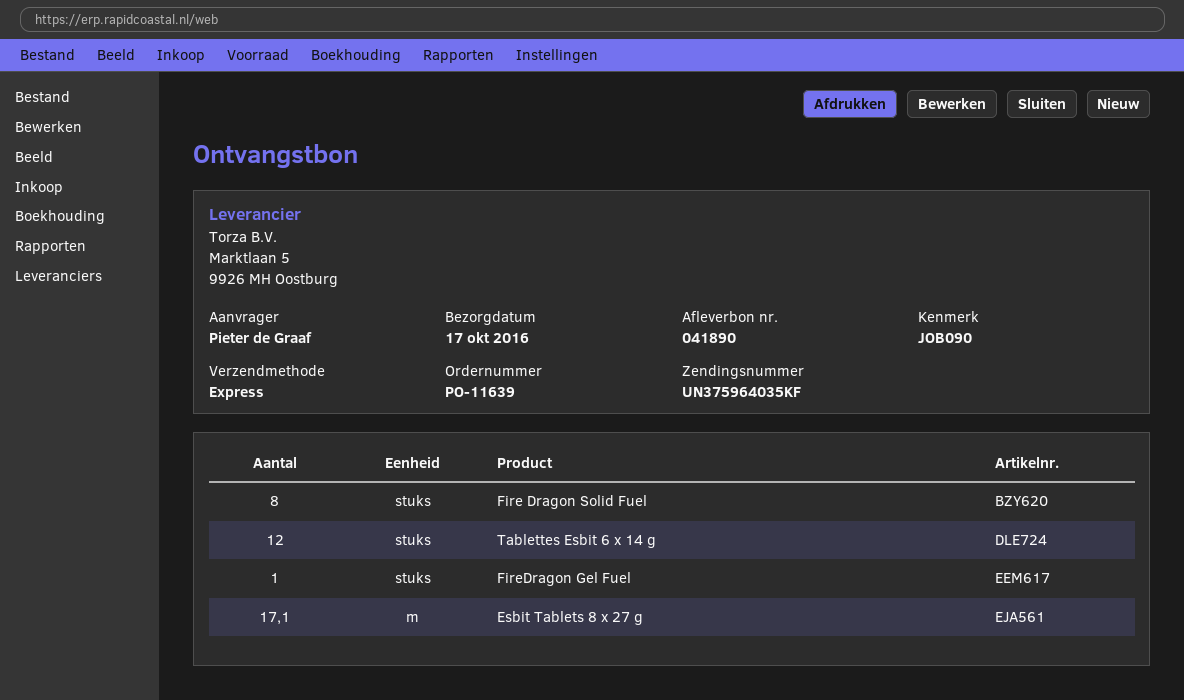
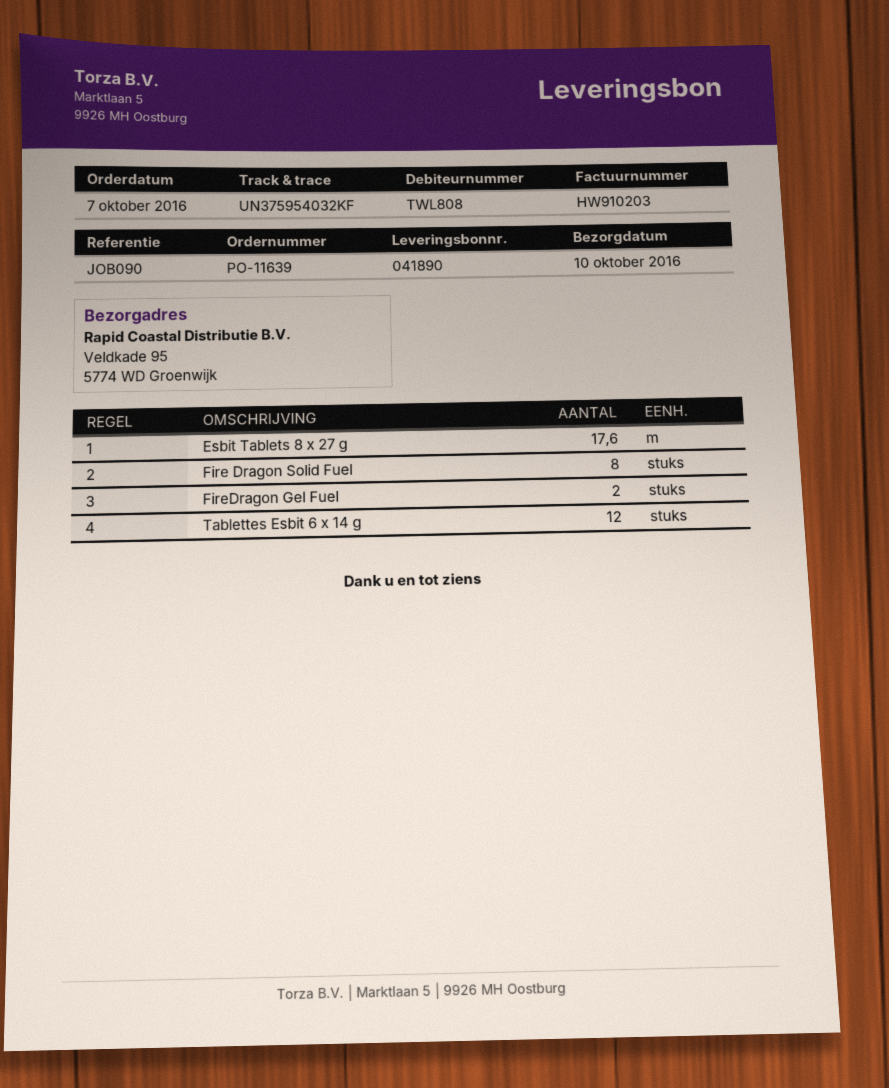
delivery date: 2016-10-17 -> 2016-10-10
tracking number: UN375964035KF -> UN375954032KF
FireDragon Gel Fuel: 1 -> 2
Esbit Tablets 8 x 27 g: 17.1 -> 17.6

